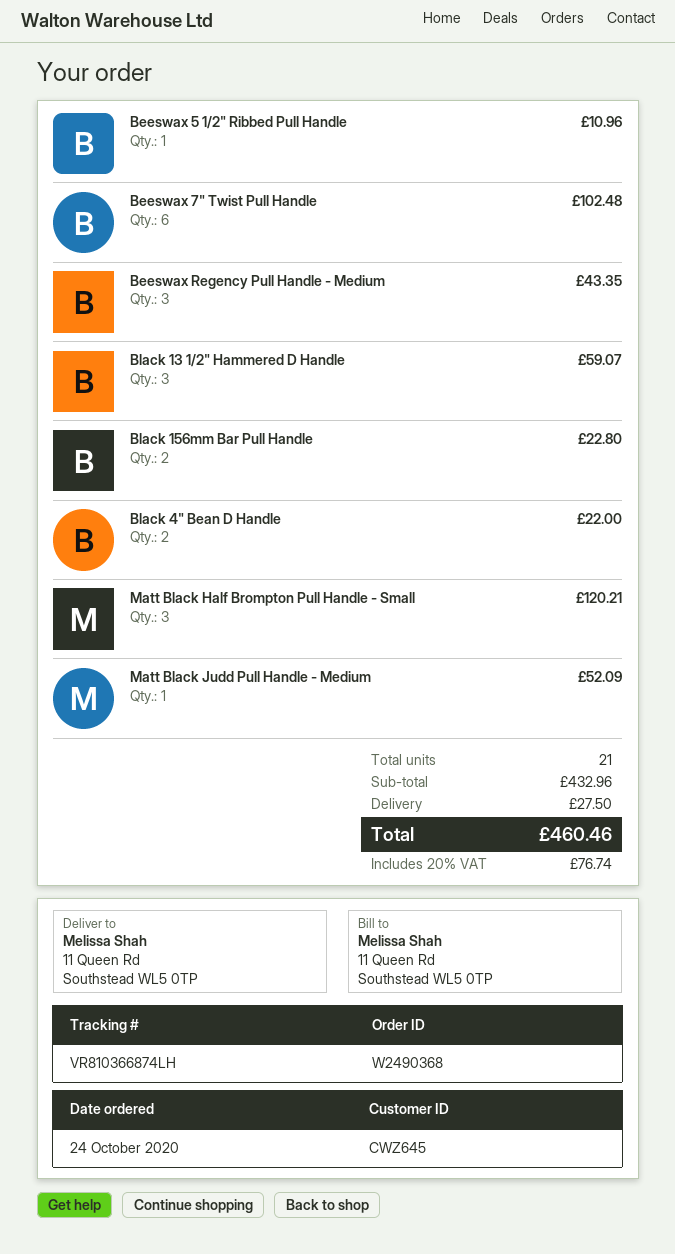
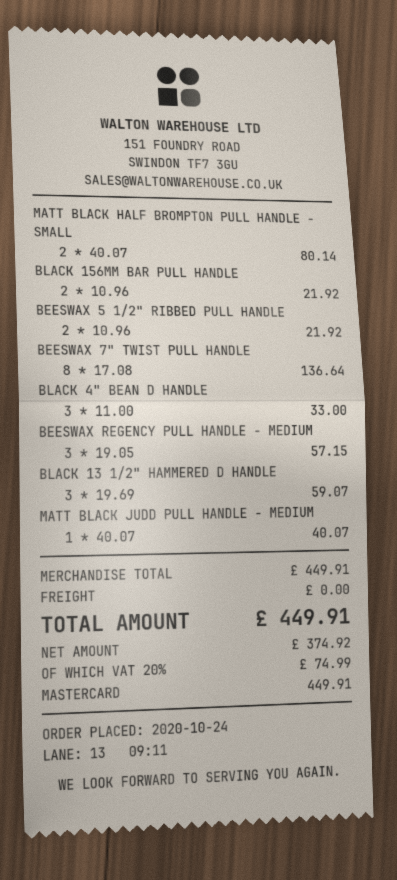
Beeswax 5 1/2" Ribbed Pull Handle: 1 for 10.96 -> 2 for 21.92
Beeswax 7" Twist Pull Handle: 6 for 102.48 -> 8 for 136.64
Beeswax Regency Pull Handle - Medium: 3 for 43.35 -> 3 for 57.15
Black 156mm Bar Pull Handle: 2 for 22.80 -> 2 for 21.92
Black 4" Bean D Handle: 2 for 22.00 -> 3 for 33.00
Matt Black Half Brompton Pull Handle - Small: 3 for 120.21 -> 2 for 80.14
Matt Black Judd Pull Handle - Medium: 1 for 52.09 -> 1 for 40.07
subtotal: 432.96 -> 449.91
shipping: 27.50 -> 0.00
tax: 20% = 76.74 -> 20% = 74.99
total: 460.46 -> 449.91

